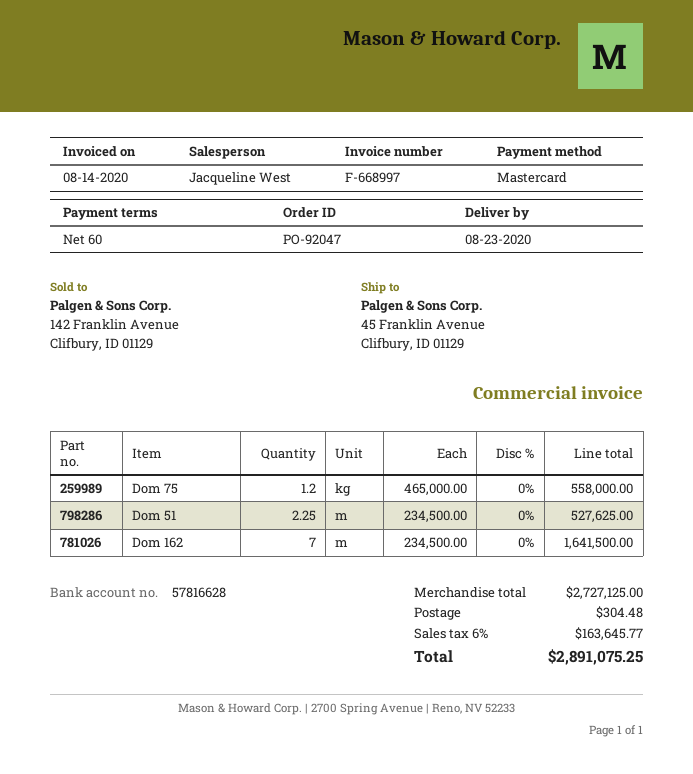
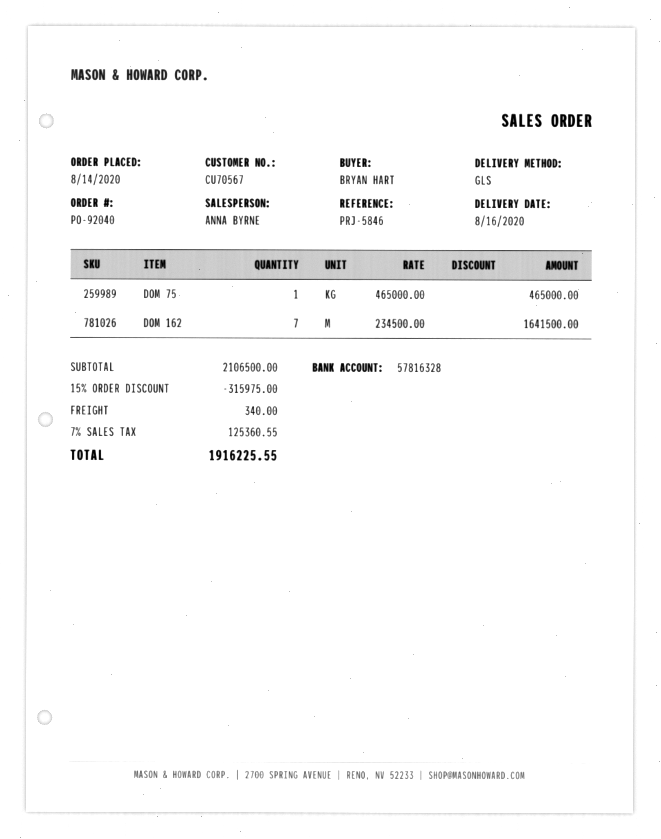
order number: PO-92047 -> PO-92040
delivery date: 2020-08-23 -> 2020-08-16
sales rep: Jacqueline West -> ANNA BYRNE
bank account: 57816628 -> 57816328
Dom 75: 1.2 x 465000.00 = 558000.00 -> 1 x 465000.00 = 465000.00
Dom 51: 2.25 x 234500.00 = 527625.00 -> none
subtotal: 2727125.00 -> 2106500.00
discount: none -> 15% = 315975.00
shipping: 304.48 -> 340.00
tax: 6% = 163645.77 -> 7% = 125360.55
total: 2891075.25 -> 1916225.55

